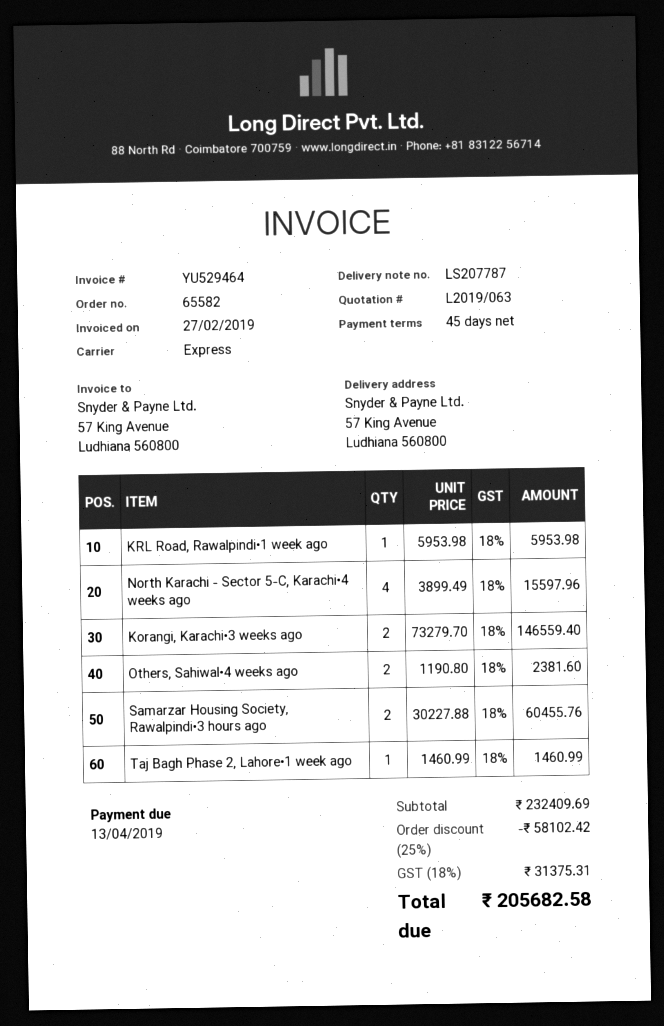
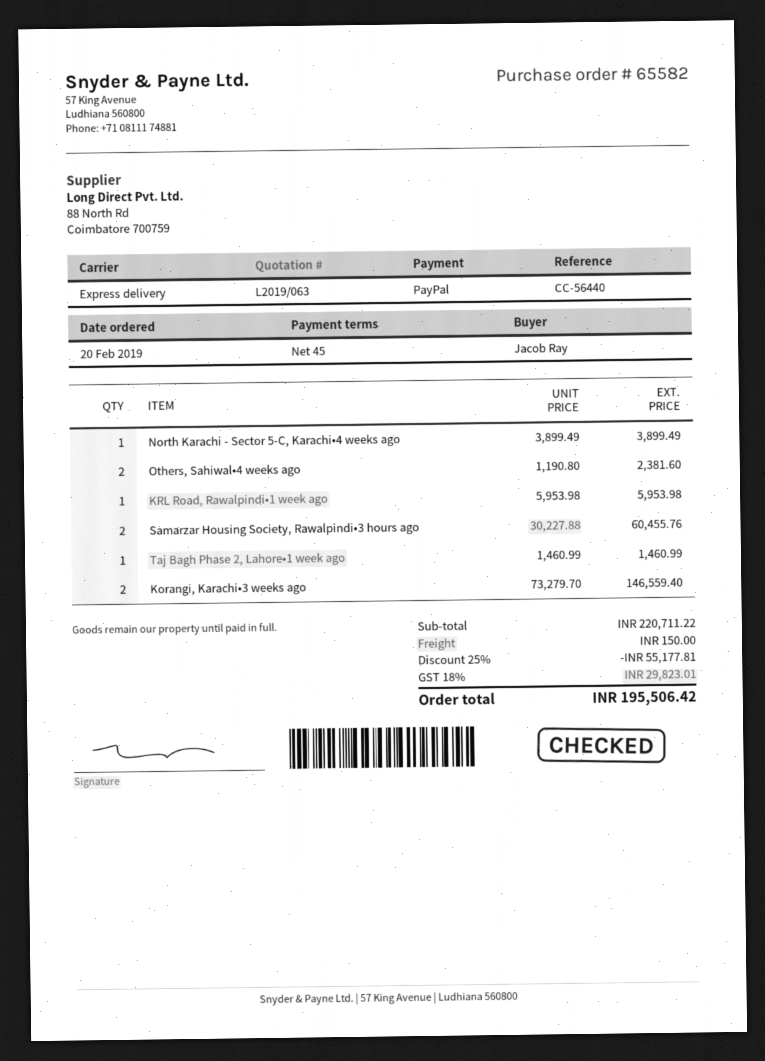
North Karachi - Sector 5-C, Karachi•4 weeks ago: 4 x 3899.49 = 15597.96 -> 1 x 3899.49 = 3899.49
subtotal: 232409.69 -> 220711.22
discount: 25% = 58102.42 -> 25% = 55177.81
shipping: none -> 150.00
tax: 18% = 31375.31 -> 18% = 29823.01
total: 205682.58 -> 195506.42

